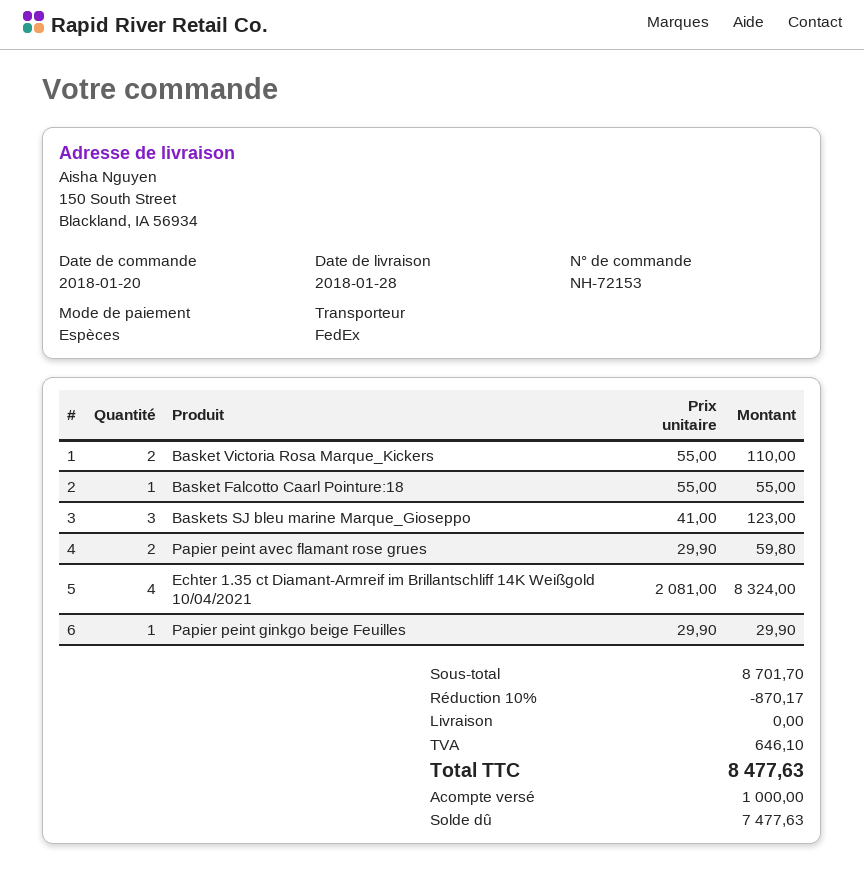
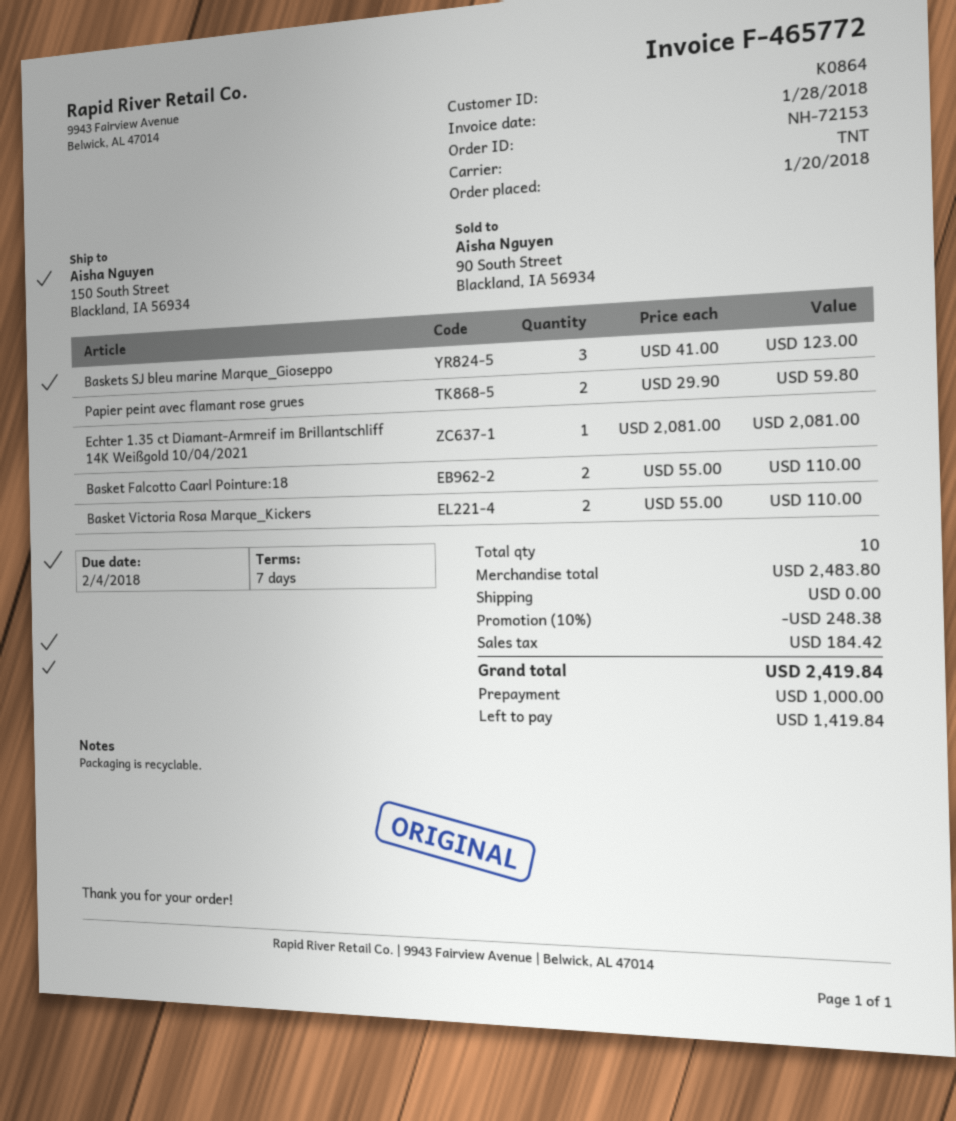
shipping method: FedEx -> TNT
Basket Falcotto Caarl Pointure:18: 1 x 55.00 = 55.00 -> 2 x 55.00 = 110.00
Echter 1.35 ct Diamant-Armreif im Brillantschliff 14K Weißgold 10/04/2021: 4 x 2081.00 = 8324.00 -> 1 x 2081.00 = 2081.00
Papier peint ginkgo beige Feuilles: 1 x 29.90 = 29.90 -> none
subtotal: 8701.70 -> 2483.80
discount: 10% = 870.17 -> 10% = 248.38
tax: 646.10 -> 184.42
total: 8477.63 -> 2419.84
balance: 7477.63 -> 1419.84

